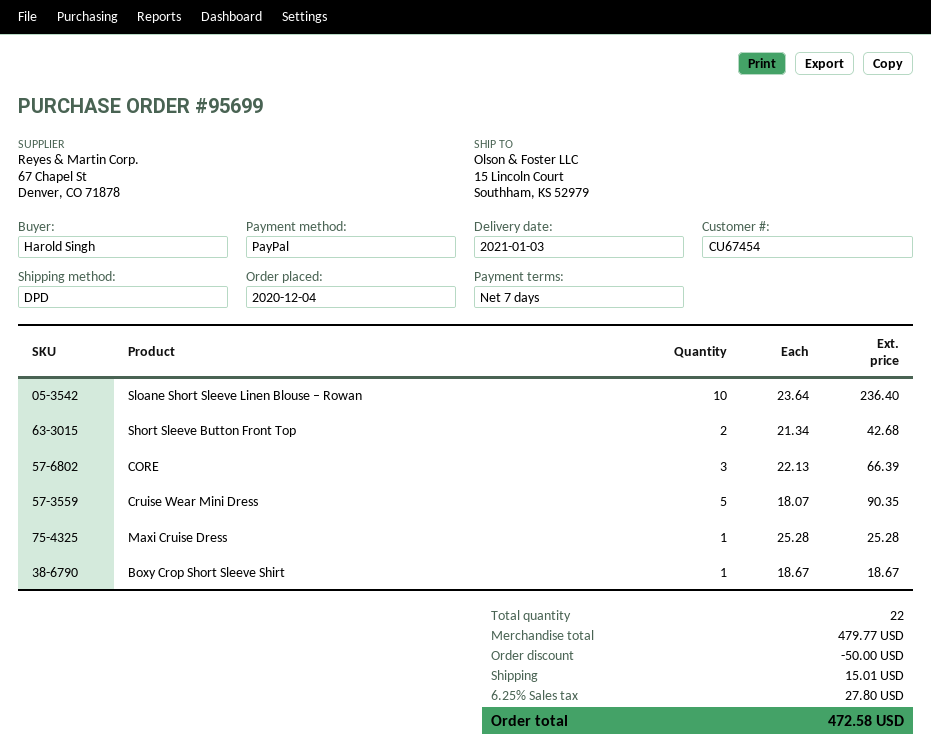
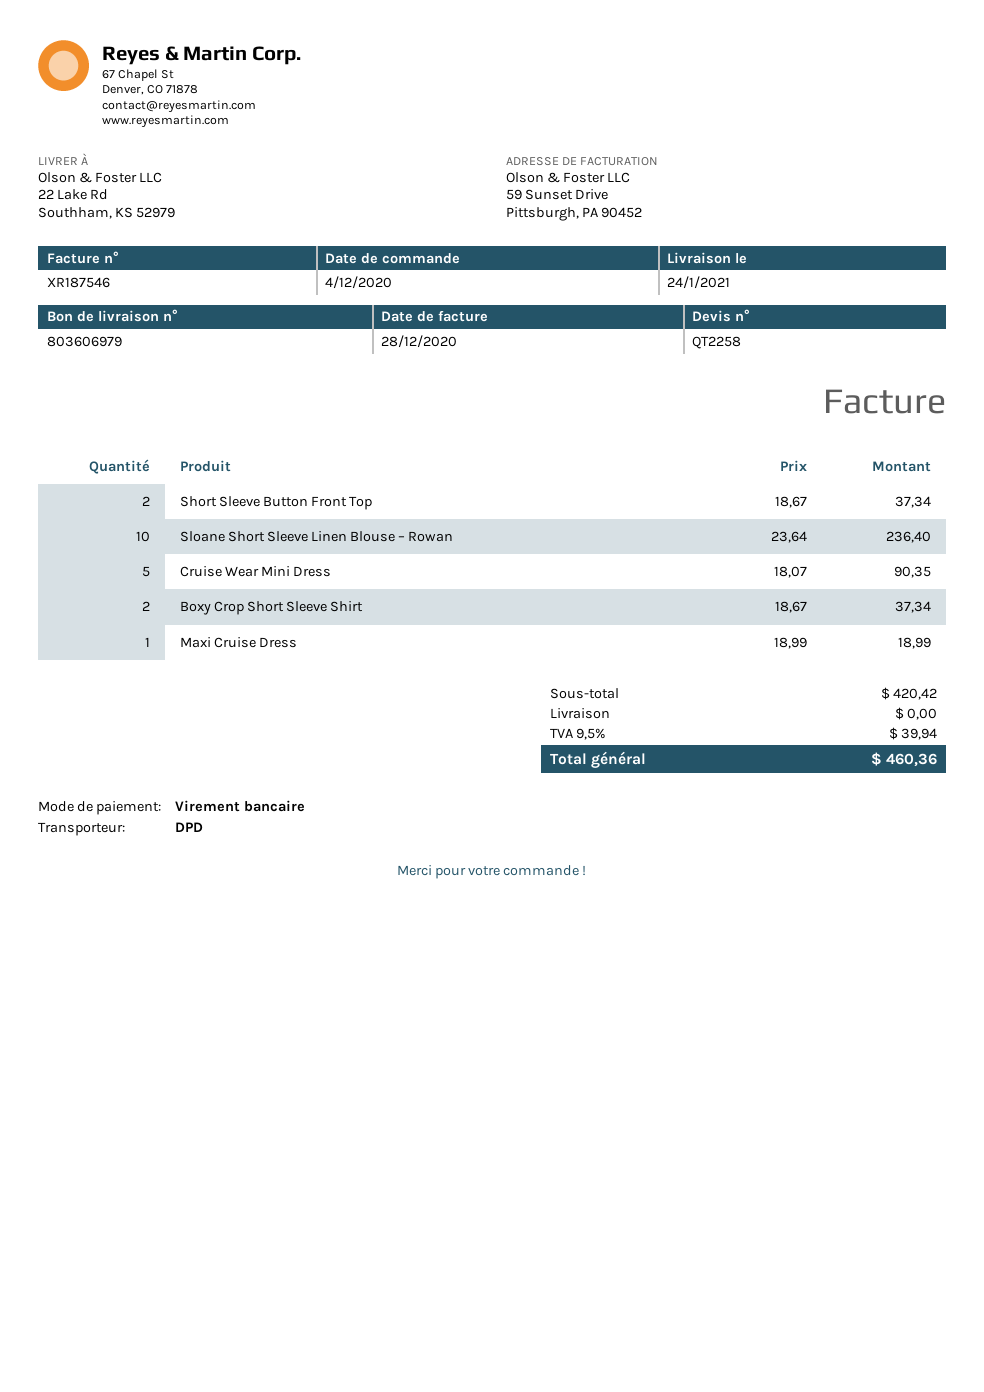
delivery date: 2021-01-03 -> 2021-01-24
payment method: PayPal -> bank transfer
ship to: 15 Lincoln Court, Southham, KS 52979 -> 22 Lake Rd, Southham, KS 52979
Short Sleeve Button Front Top: 2 x 21.34 = 42.68 -> 2 x 18.67 = 37.34
CORE: 3 x 22.13 = 66.39 -> none
Maxi Cruise Dress: 1 x 25.28 = 25.28 -> 1 x 18.99 = 18.99
Boxy Crop Short Sleeve Shirt: 1 x 18.67 = 18.67 -> 2 x 18.67 = 37.34
subtotal: 479.77 -> 420.42
discount: 50.00 -> none
shipping: 15.01 -> 0.00
tax: 6.25% = 27.80 -> 9.5% = 39.94
total: 472.58 -> 460.36

